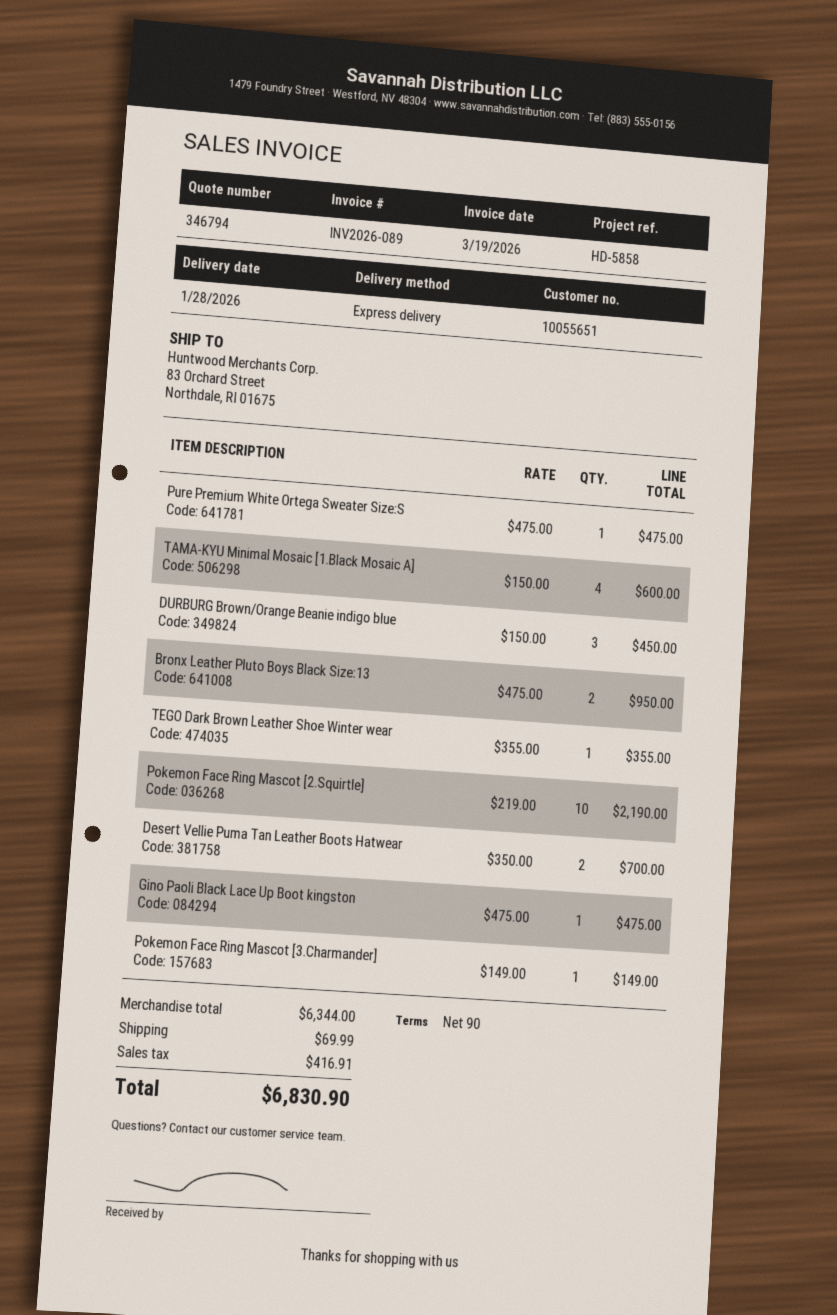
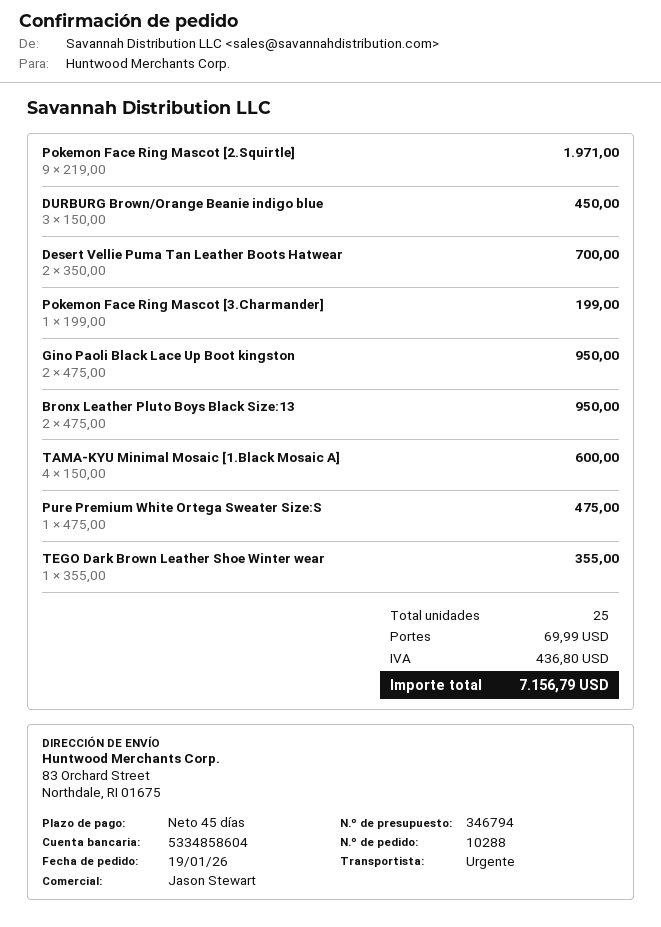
payment terms: 90 days -> 45 days
Pokemon Face Ring Mascot [2.Squirtle]: 10 x 219.00 = 2190.00 -> 9 x 219.00 = 1971.00
Gino Paoli Black Lace Up Boot kingston: 1 x 475.00 = 475.00 -> 2 x 475.00 = 950.00
Pokemon Face Ring Mascot [3.Charmander]: 1 x 149.00 = 149.00 -> 1 x 199.00 = 199.00
tax: 416.91 -> 436.80
total: 6830.90 -> 7156.79

